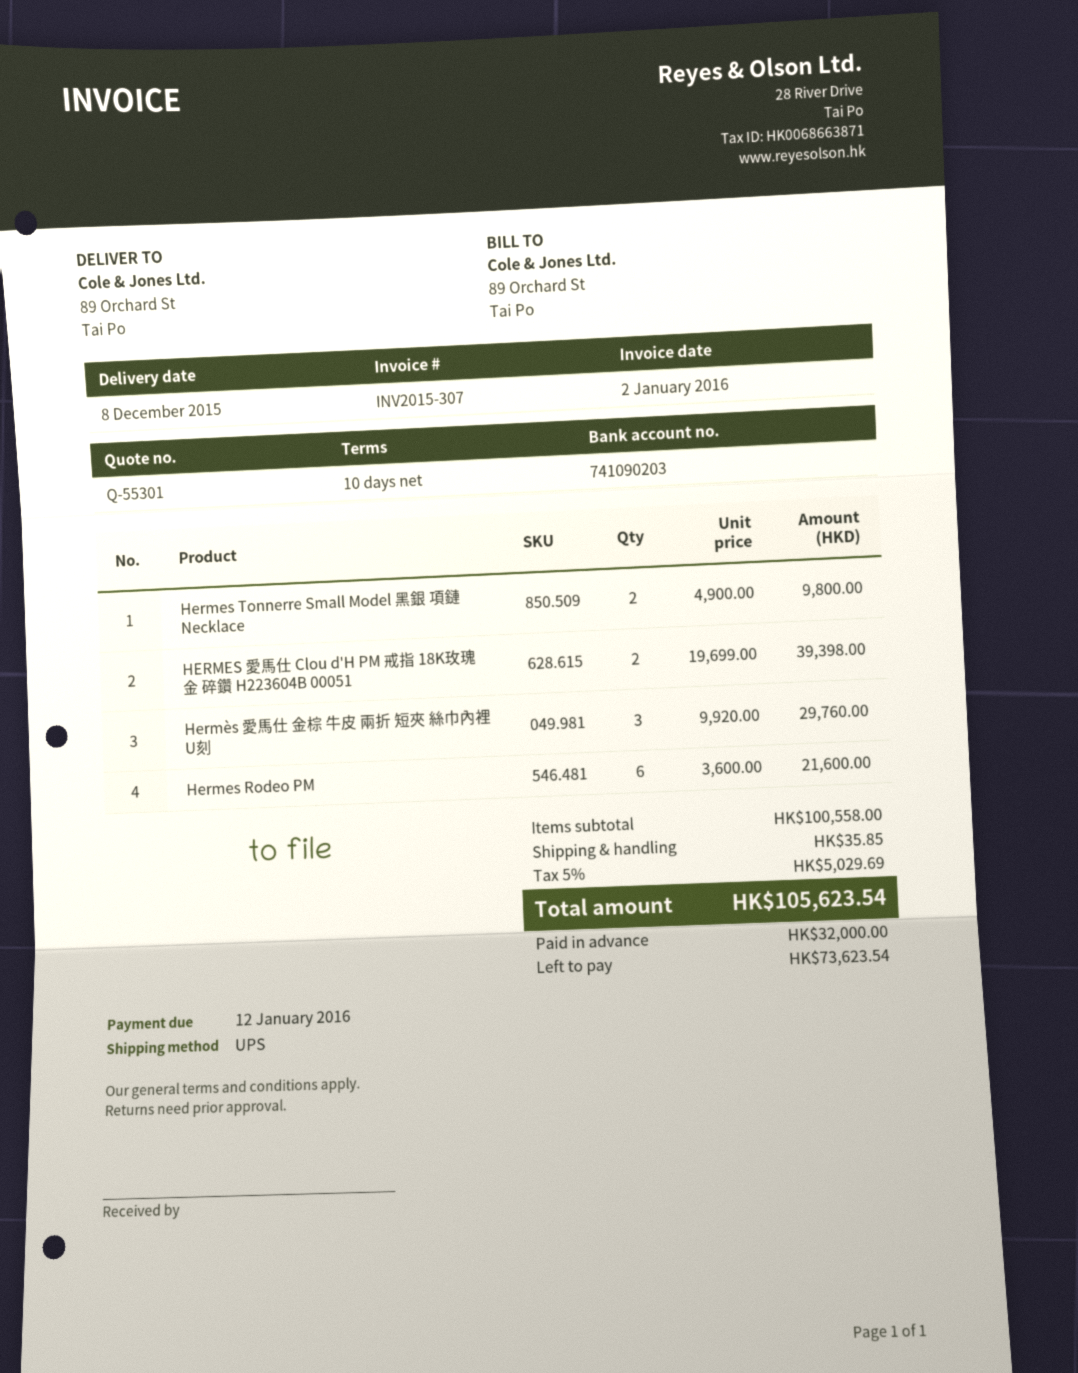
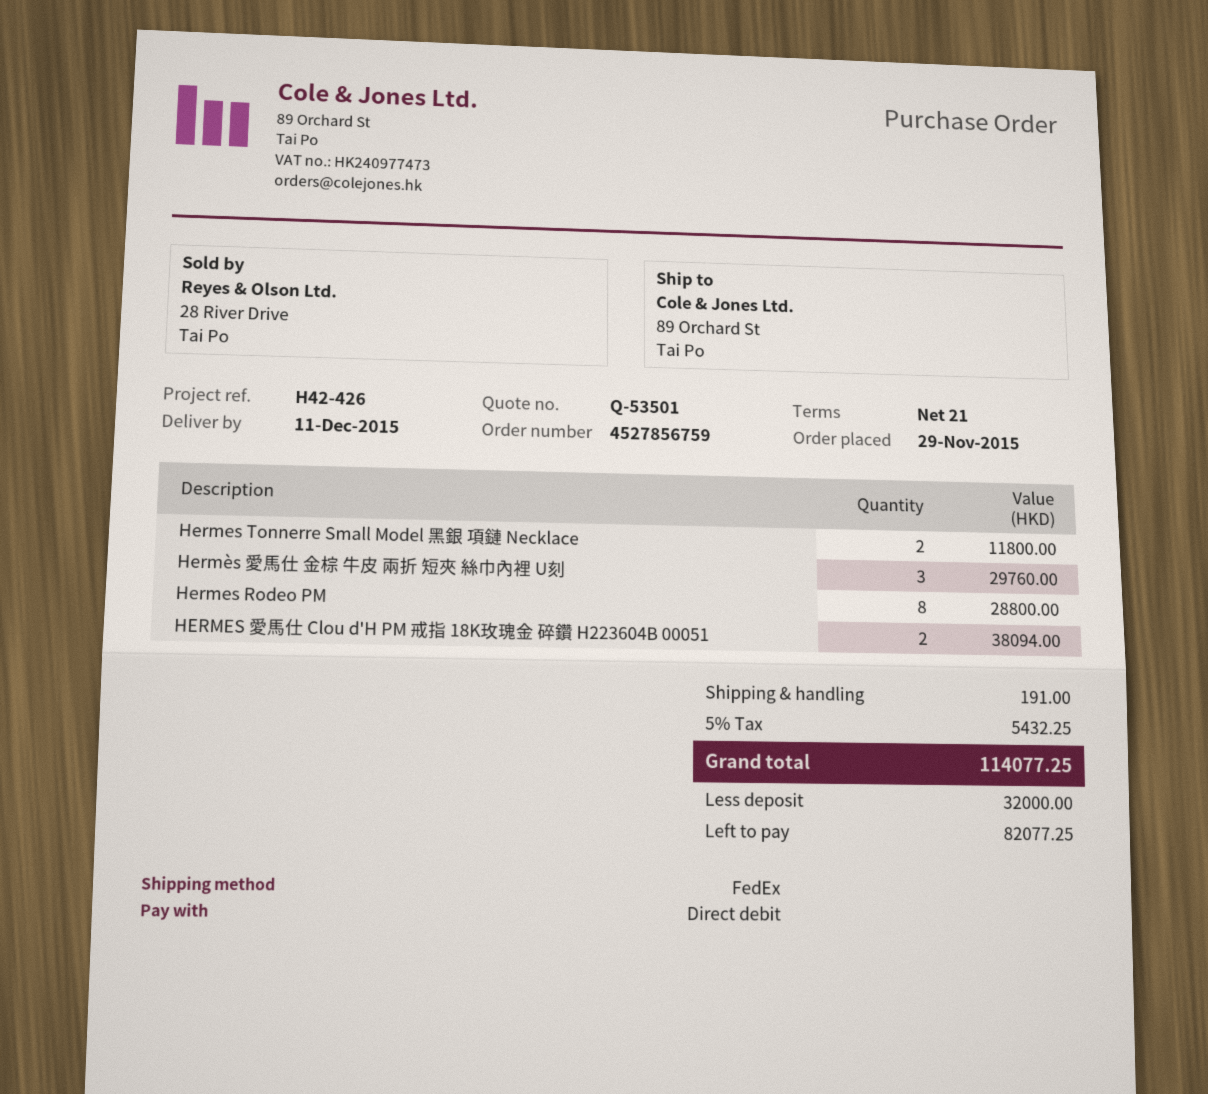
quote number: Q-55301 -> Q-53501
delivery date: 2015-12-08 -> 2015-12-11
payment terms: 10 days -> 21 days
shipping method: UPS -> FedEx
Hermes Tonnerre Small Model 黑銀 項鏈 Necklace: 2 for 9800.00 -> 2 for 11800.00
HERMES 愛馬仕 Clou d'H PM 戒指 18K玫瑰金 碎鑽 H223604B 00051: 2 for 39398.00 -> 2 for 38094.00
Hermes Rodeo PM: 6 for 21600.00 -> 8 for 28800.00
shipping: 35.85 -> 191.00
tax: 5% = 5029.69 -> 5% = 5432.25
total: 105623.54 -> 114077.25
balance: 73623.54 -> 82077.25

